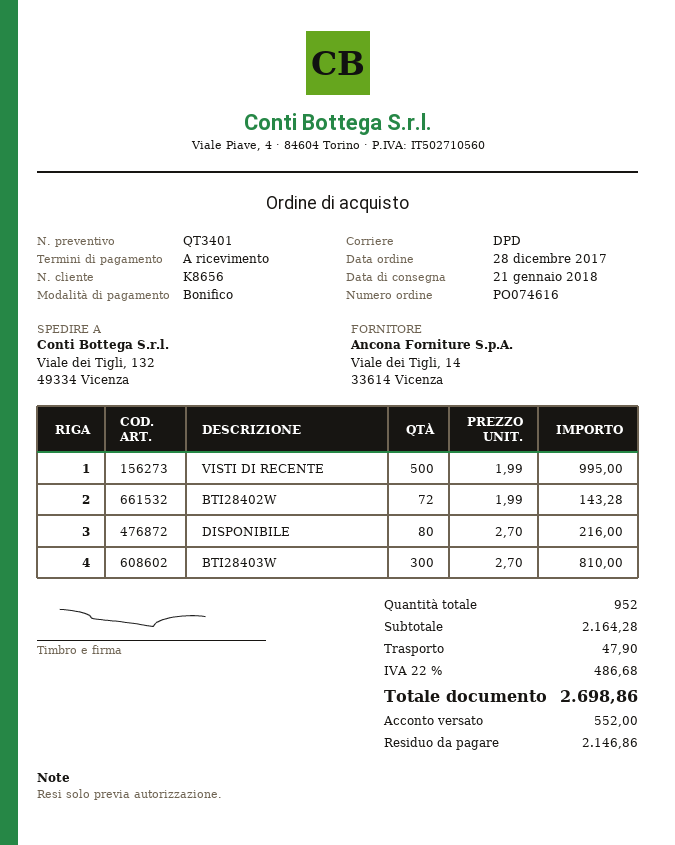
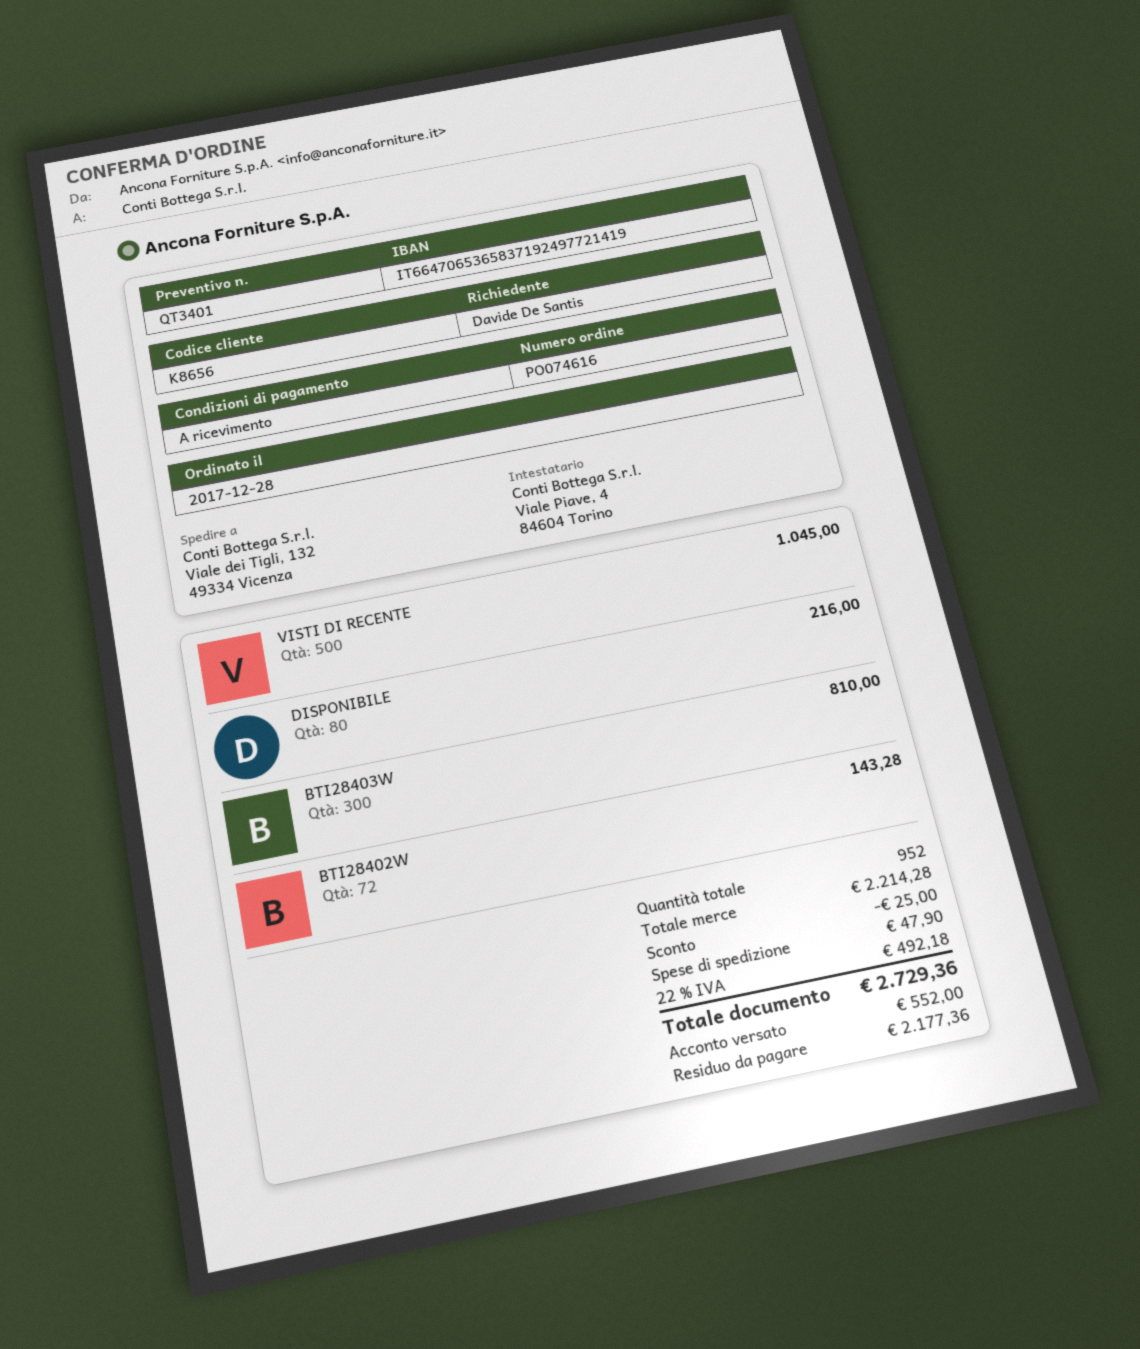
VISTI DI RECENTE: 500 for 995.00 -> 500 for 1045.00
subtotal: 2164.28 -> 2214.28
discount: none -> 25.00
tax: 22% = 486.68 -> 22% = 492.18
total: 2698.86 -> 2729.36
balance: 2146.86 -> 2177.36

